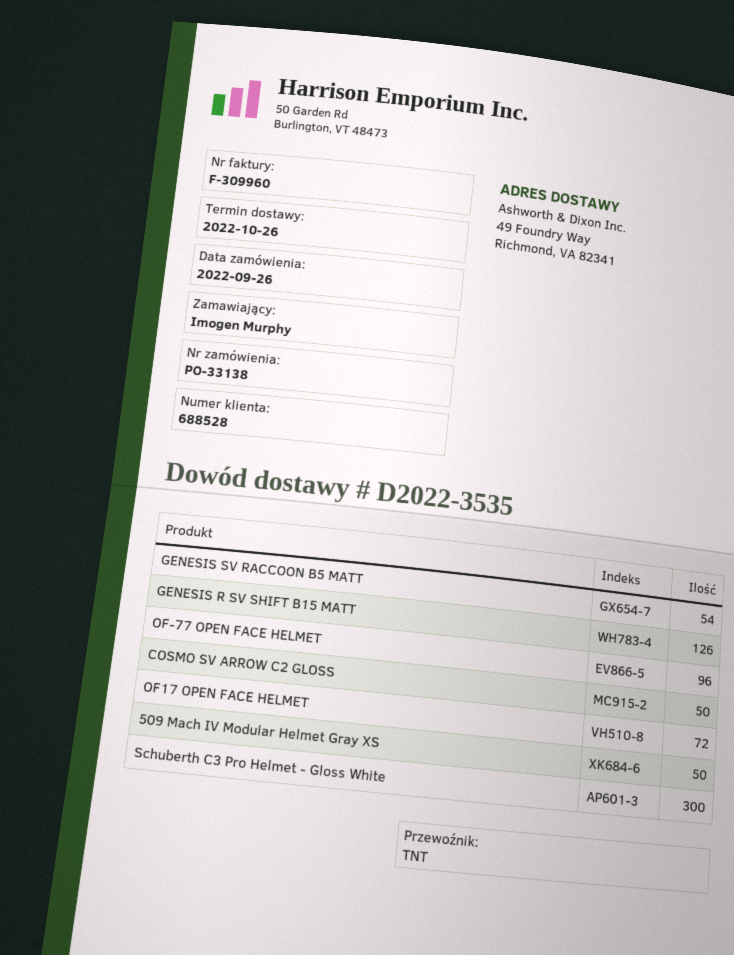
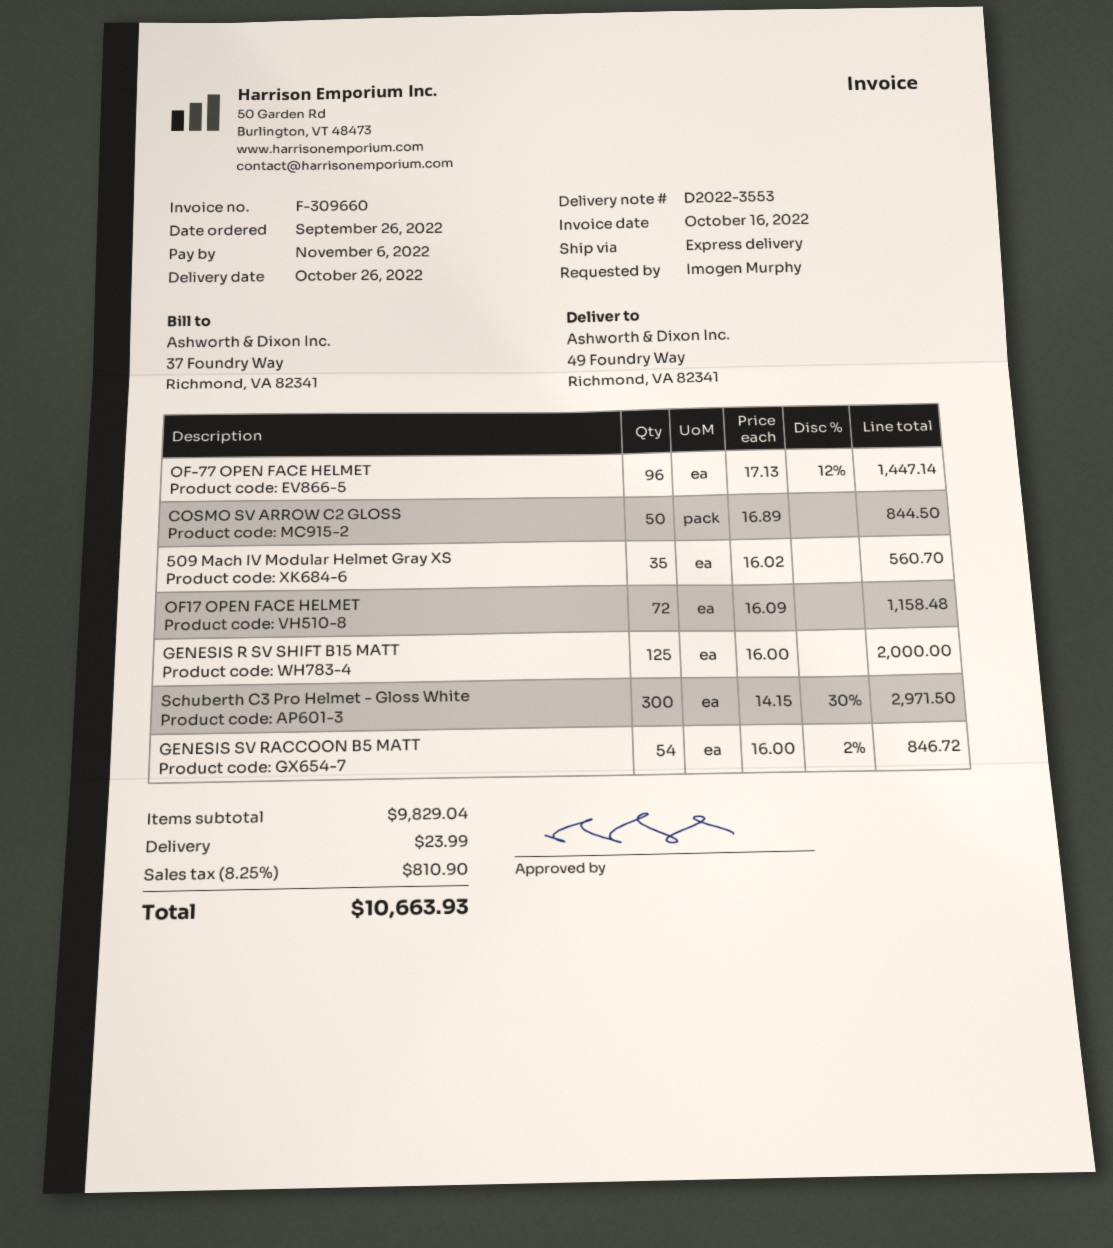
delivery note number: D2022-3535 -> D2022-3553
invoice number: F-309960 -> F-309660
shipping method: TNT -> express
GENESIS R SV SHIFT B15 MATT: 126 -> 125
509 Mach IV Modular Helmet Gray XS: 50 -> 35

